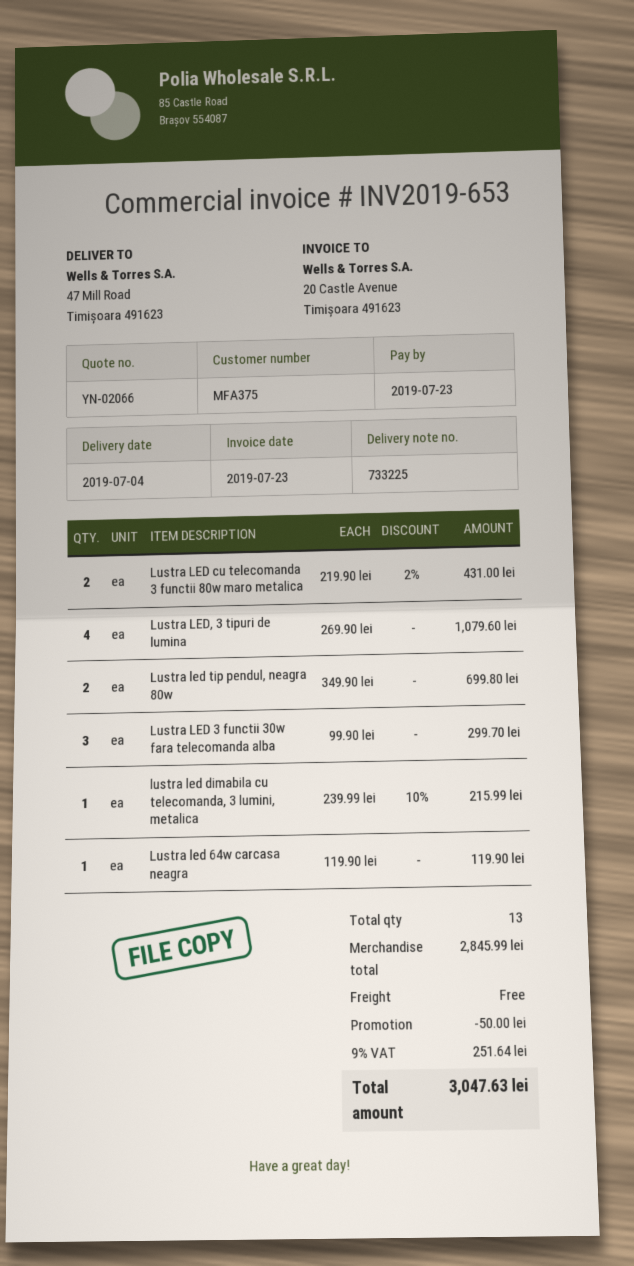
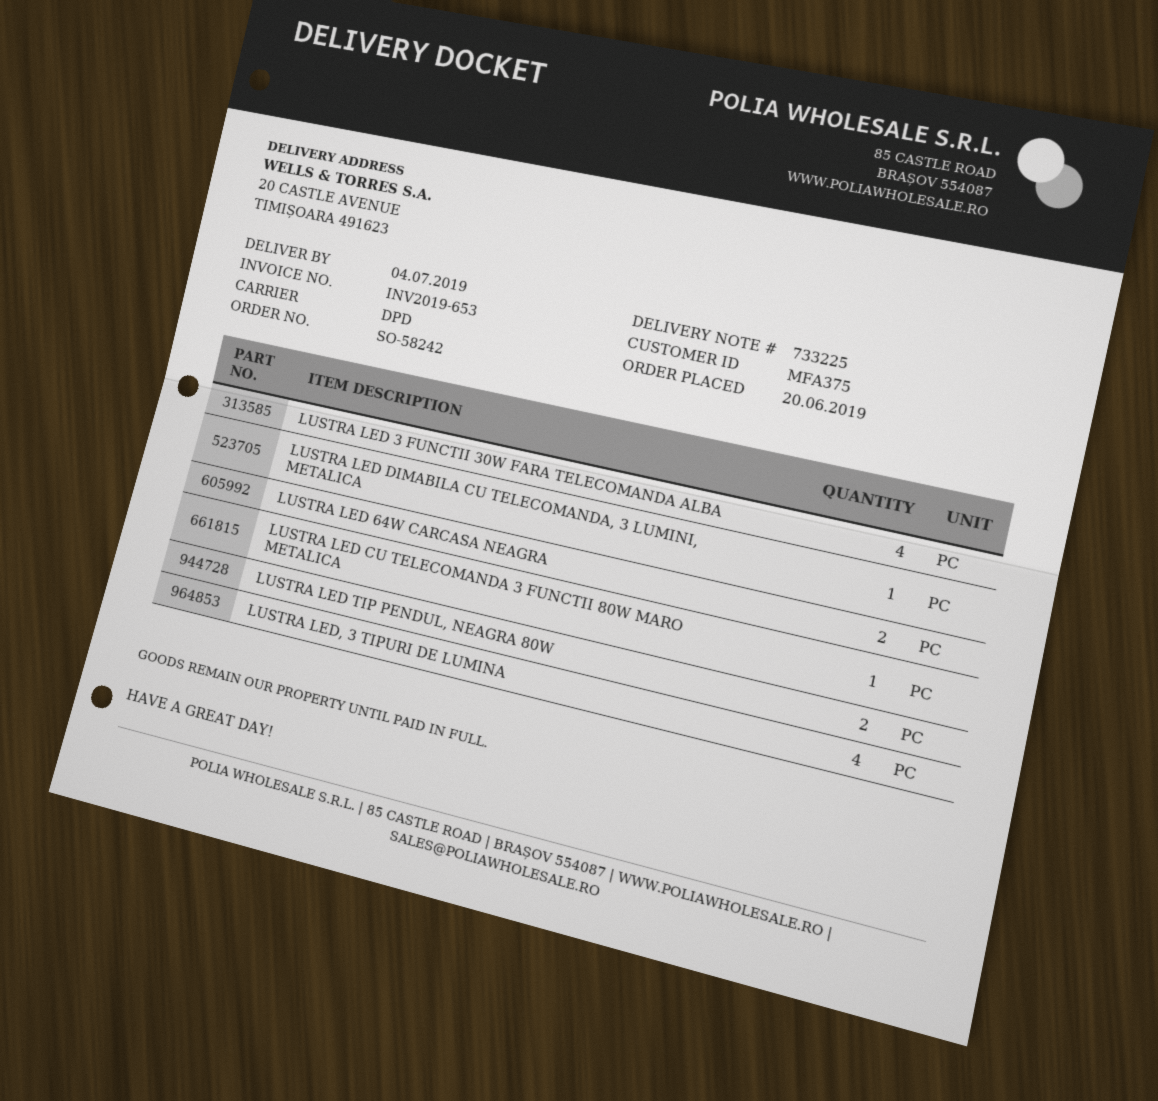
ship to: 47 Mill Road, Timișoara 491623 -> 20 CASTLE AVENUE, TIMIȘOARA 491623
Lustra LED cu telecomanda 3 functii 80w maro metalica: 2 -> 1
Lustra LED 3 functii 30w fara telecomanda alba: 3 -> 4
Lustra led 64w carcasa neagra: 1 -> 2

